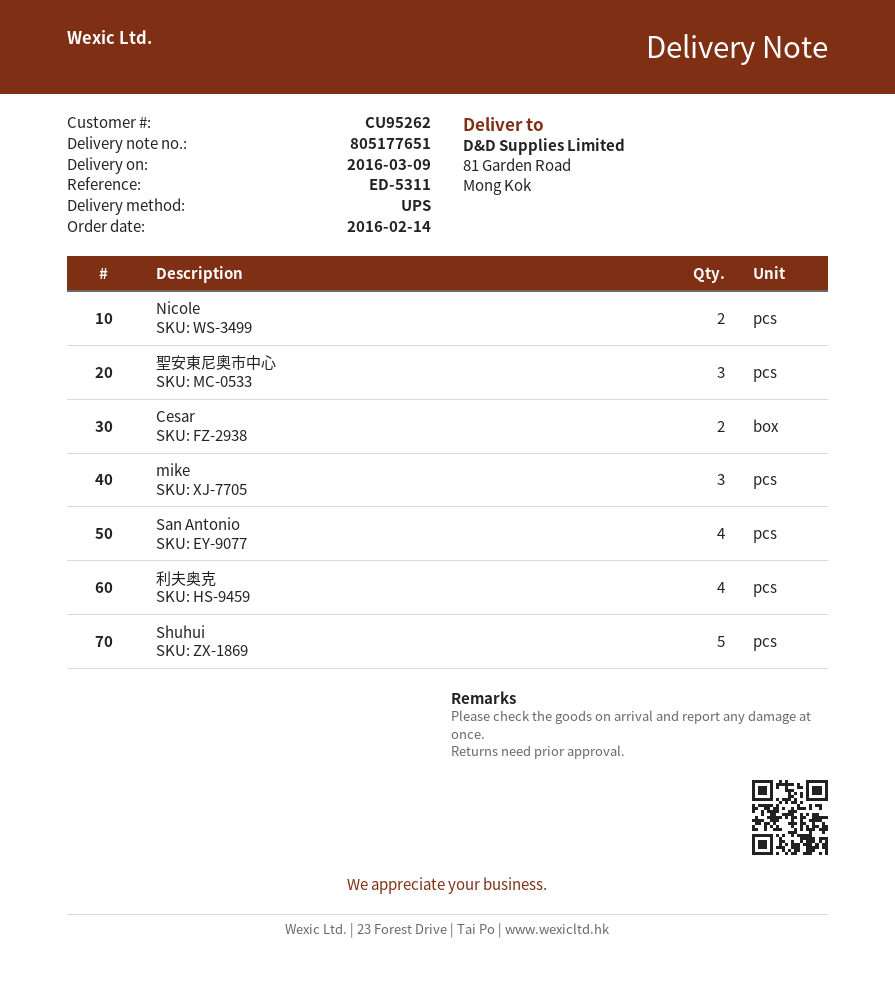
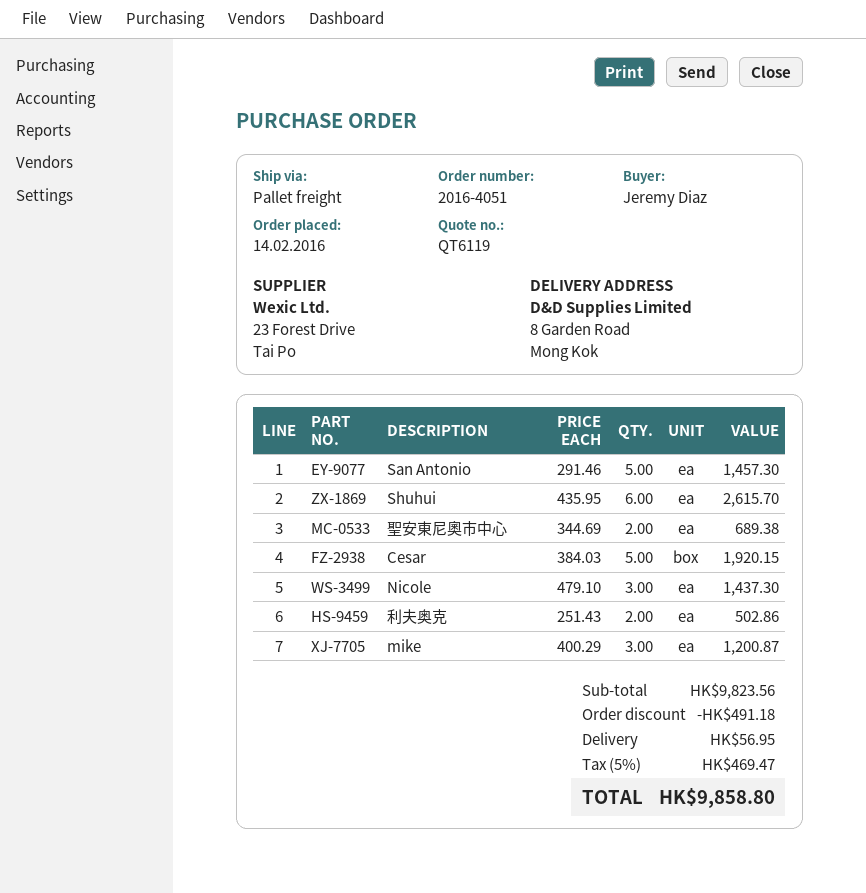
shipping method: UPS -> pallet freight
ship to: 81 Garden Road, Mong Kok -> 8 Garden Road, Mong Kok
Nicole: 2 -> 3
聖安東尼奧市中心: 3 -> 2
Cesar: 2 -> 5
San Antonio: 4 -> 5
利夫奥克: 4 -> 2
Shuhui: 5 -> 6

